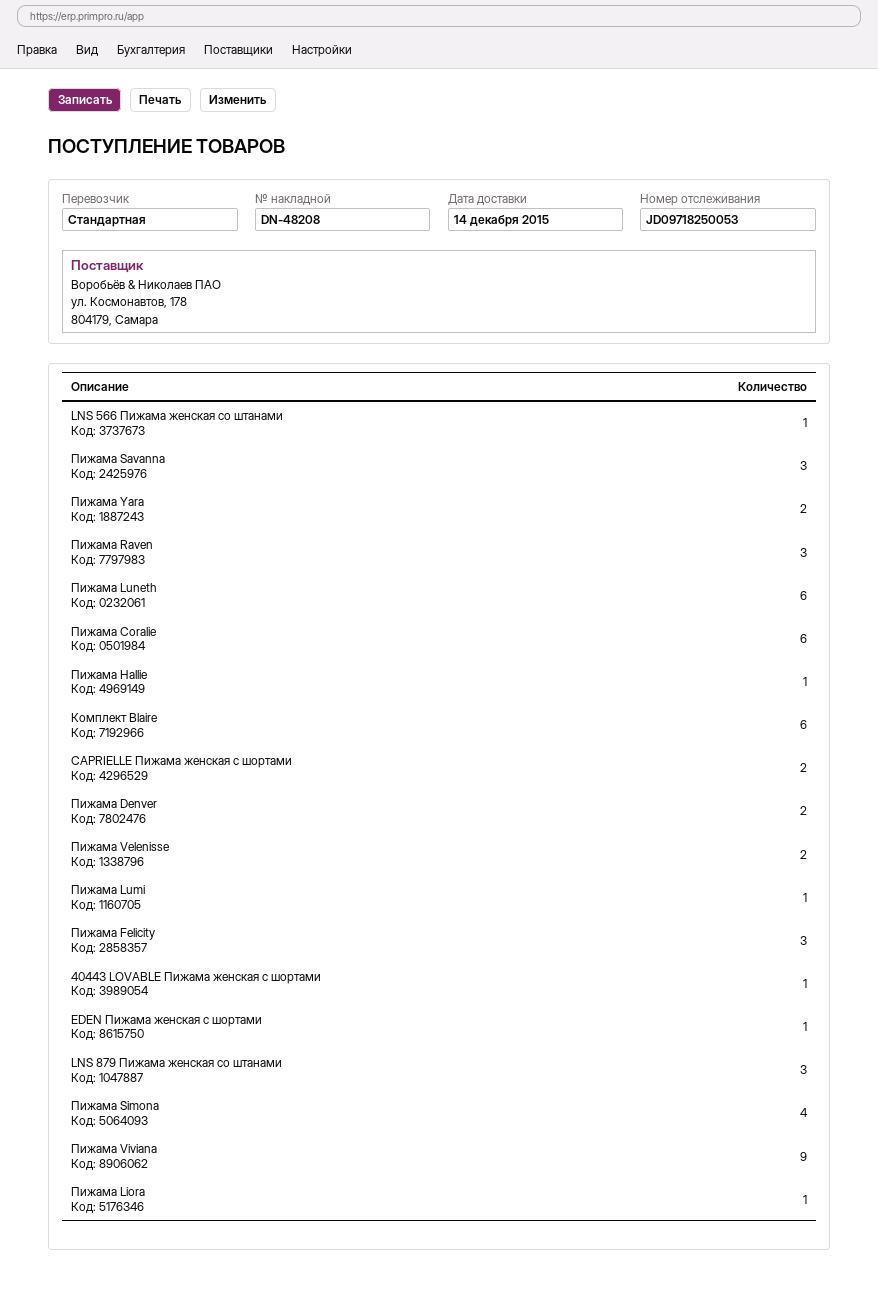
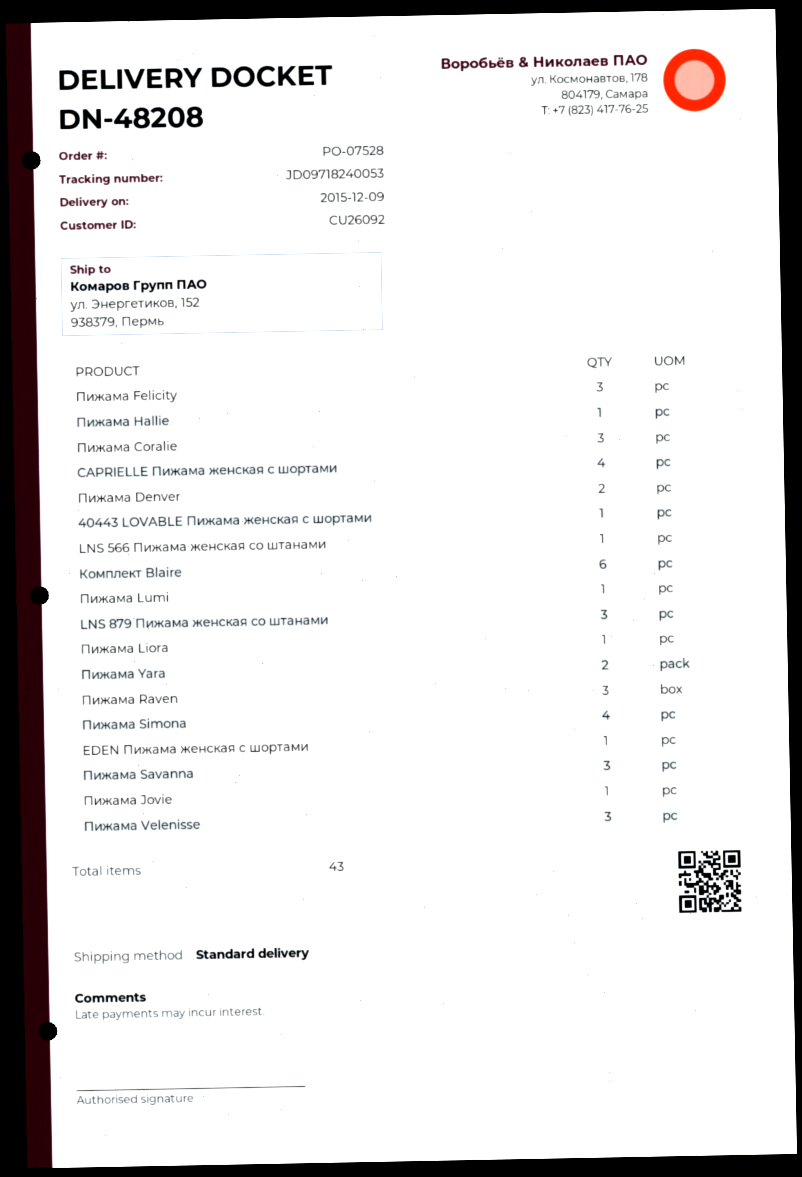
delivery date: 2015-12-14 -> 2015-12-09
tracking number: JD09718250053 -> JD09718240053
Пижама Luneth: 6 -> none
Пижама Coralie: 6 -> 3
CAPRIELLE Пижама женская с шортами: 2 -> 4
Пижама Velenisse: 2 -> 3
Пижама Viviana: 9 -> none
Пижама Jovie: none -> 1

